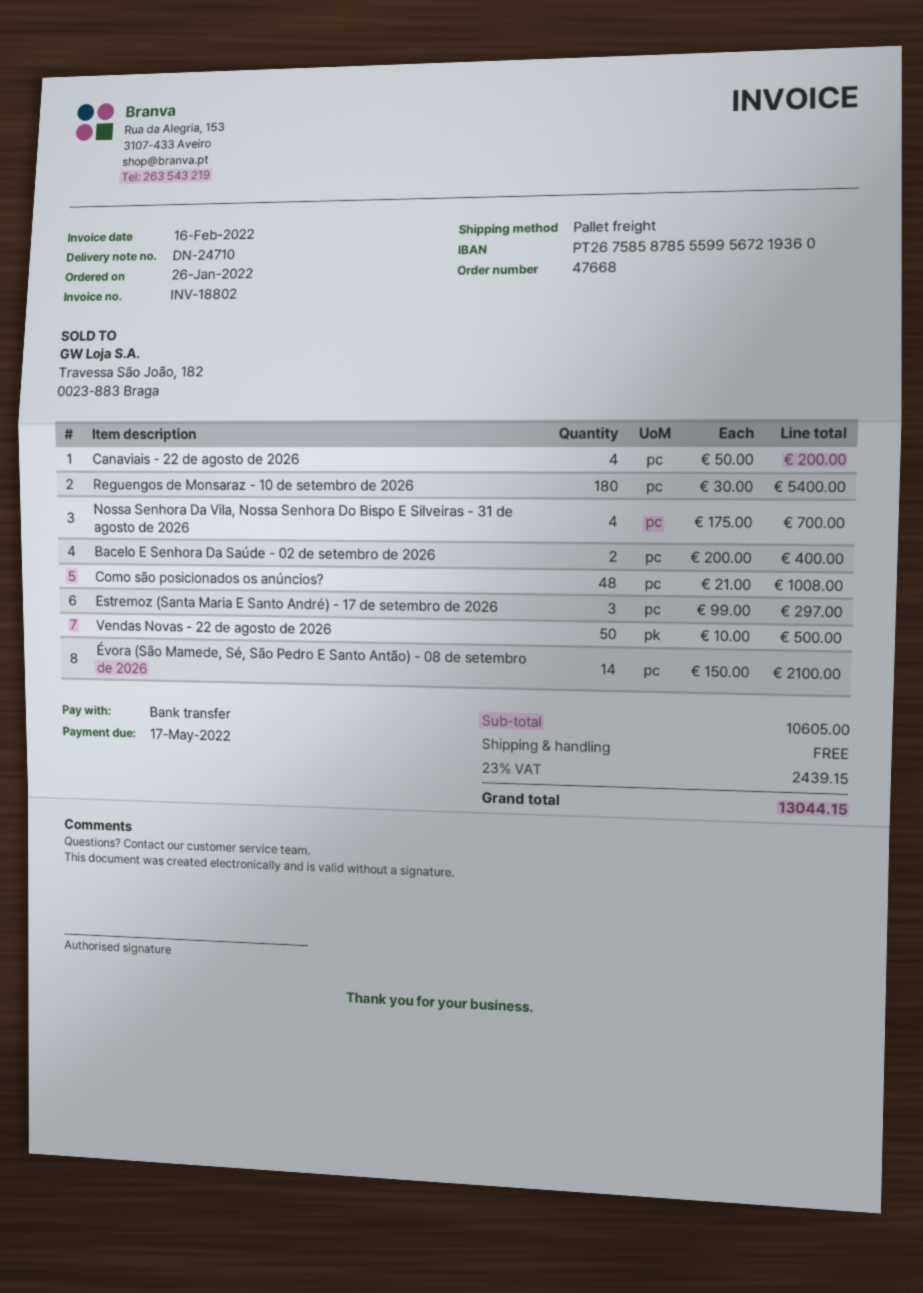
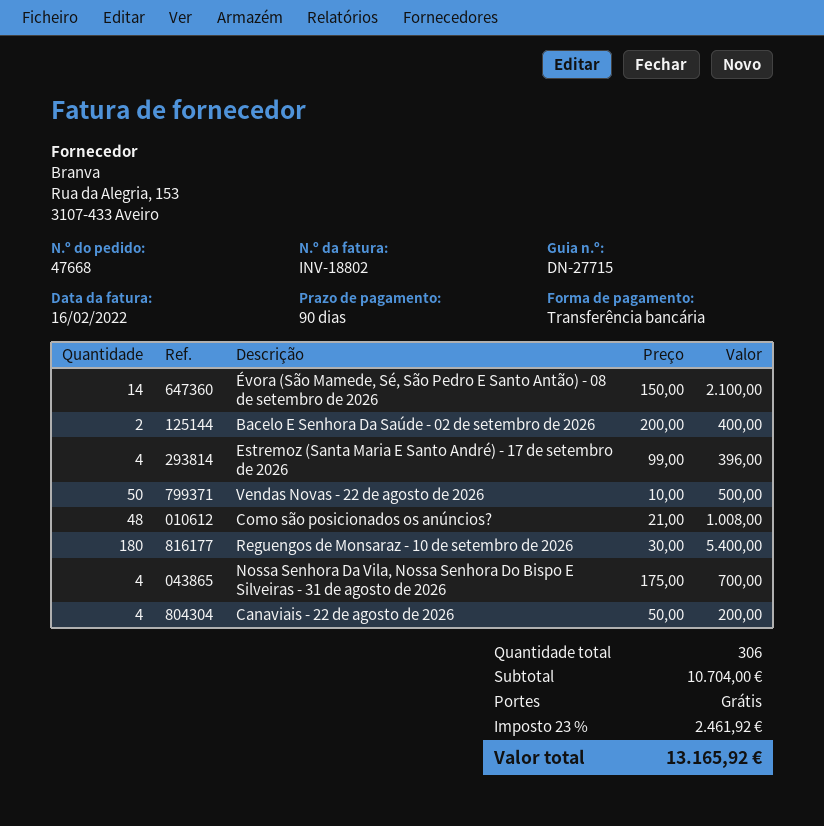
delivery note number: DN-24710 -> DN-27715
Estremoz (Santa Maria E Santo André) - 17 de setembro de 2026: 3 x 99.00 = 297.00 -> 4 x 99.00 = 396.00
subtotal: 10605.00 -> 10704.00
tax: 23% = 2439.15 -> 23% = 2461.92
total: 13044.15 -> 13165.92

